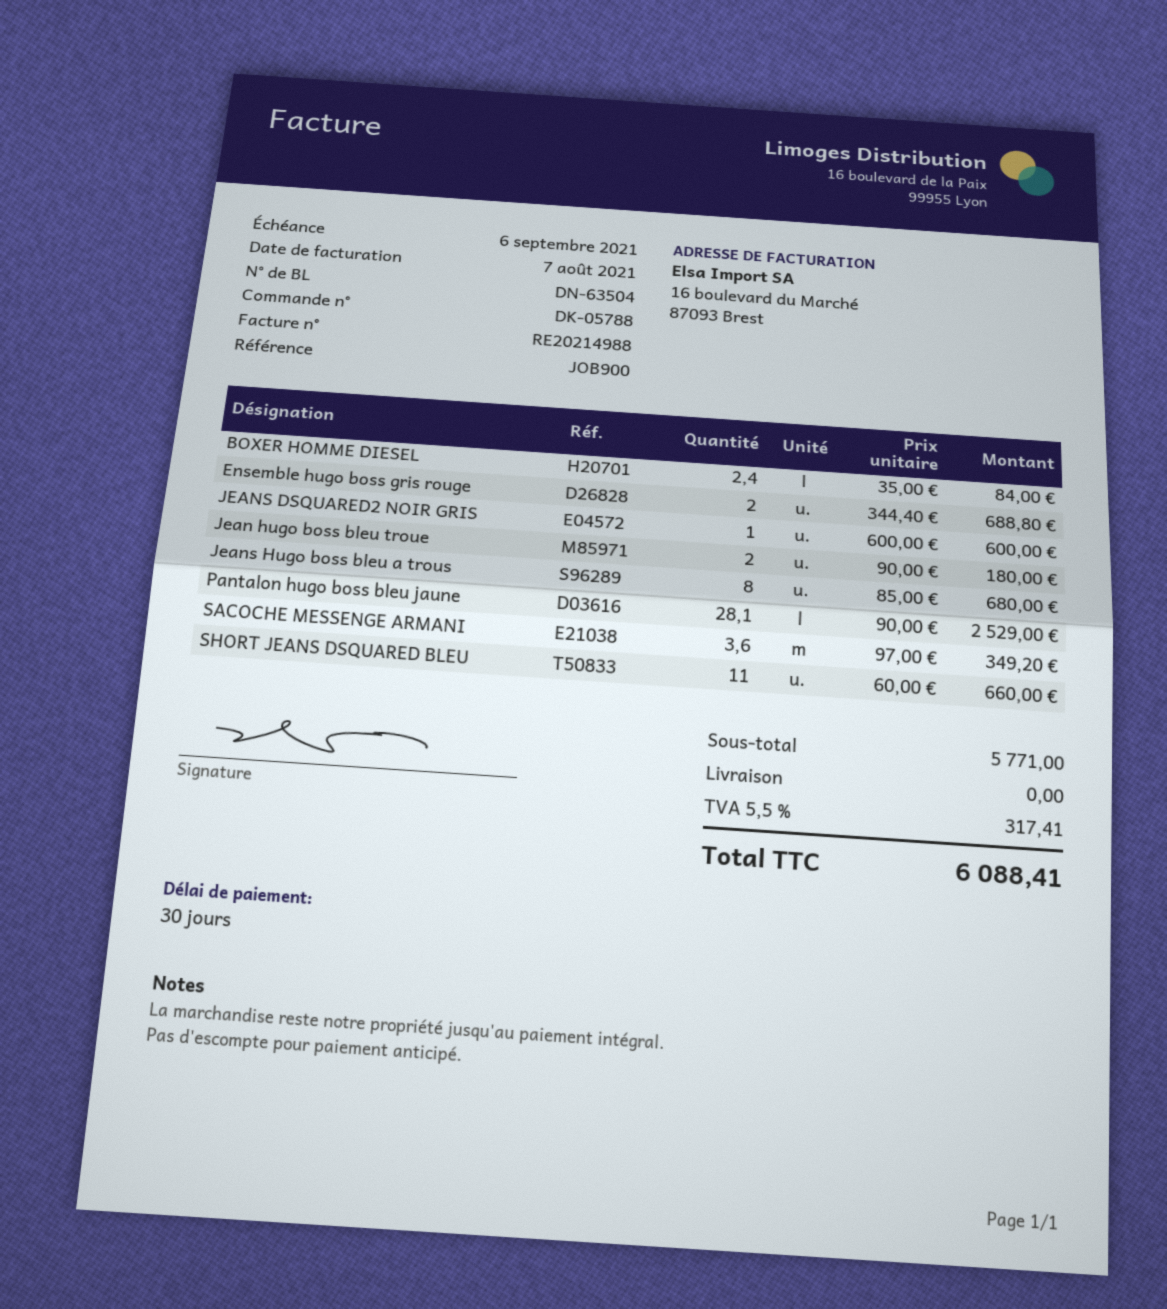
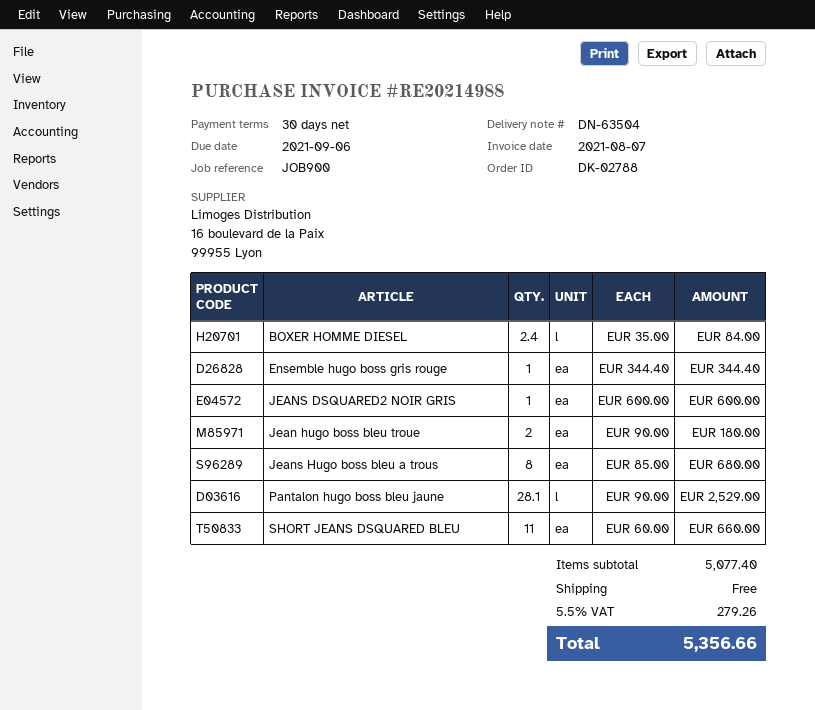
order number: DK-05788 -> DK-02788
Ensemble hugo boss gris rouge: 2 x 344.40 = 688.80 -> 1 x 344.40 = 344.40
SACOCHE MESSENGE ARMANI: 3.6 x 97.00 = 349.20 -> none
subtotal: 5771.00 -> 5077.40
tax: 5.5% = 317.41 -> 5.5% = 279.26
total: 6088.41 -> 5356.66

